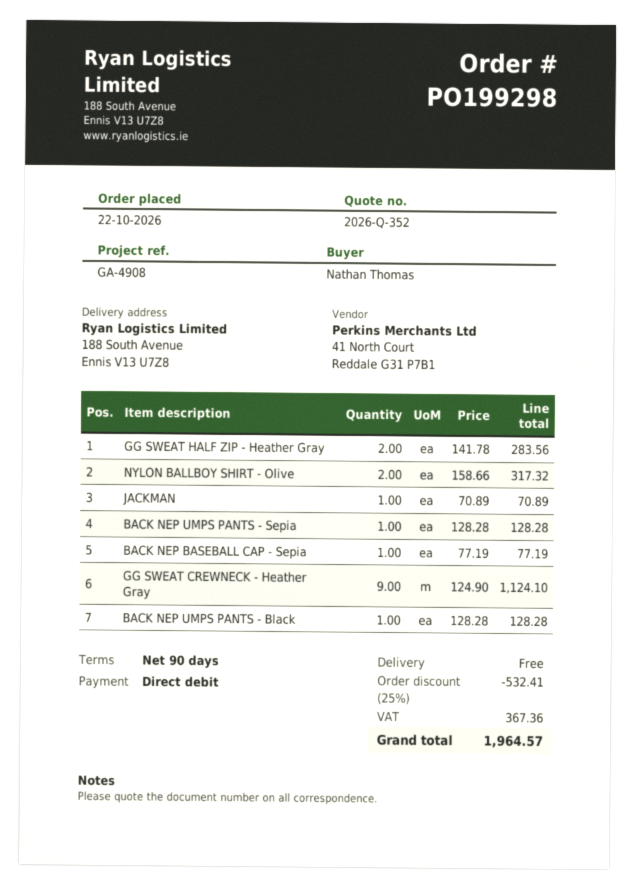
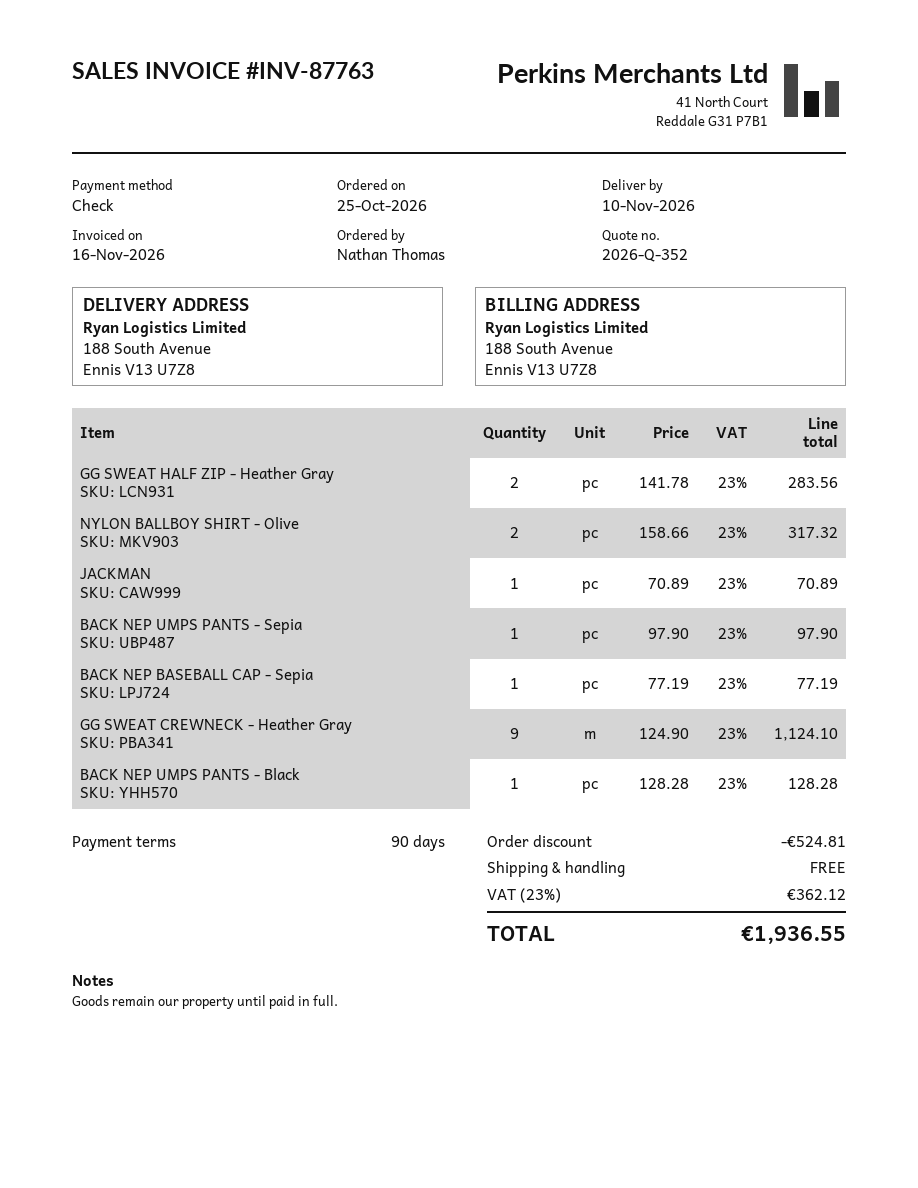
order date: 2026-10-22 -> 2026-10-25
payment method: direct debit -> cheque
BACK NEP UMPS PANTS - Sepia: 1 x 128.28 = 128.28 -> 1 x 97.90 = 97.90
discount: 532.41 -> 524.81
tax: 367.36 -> 362.12
total: 1964.57 -> 1936.55

